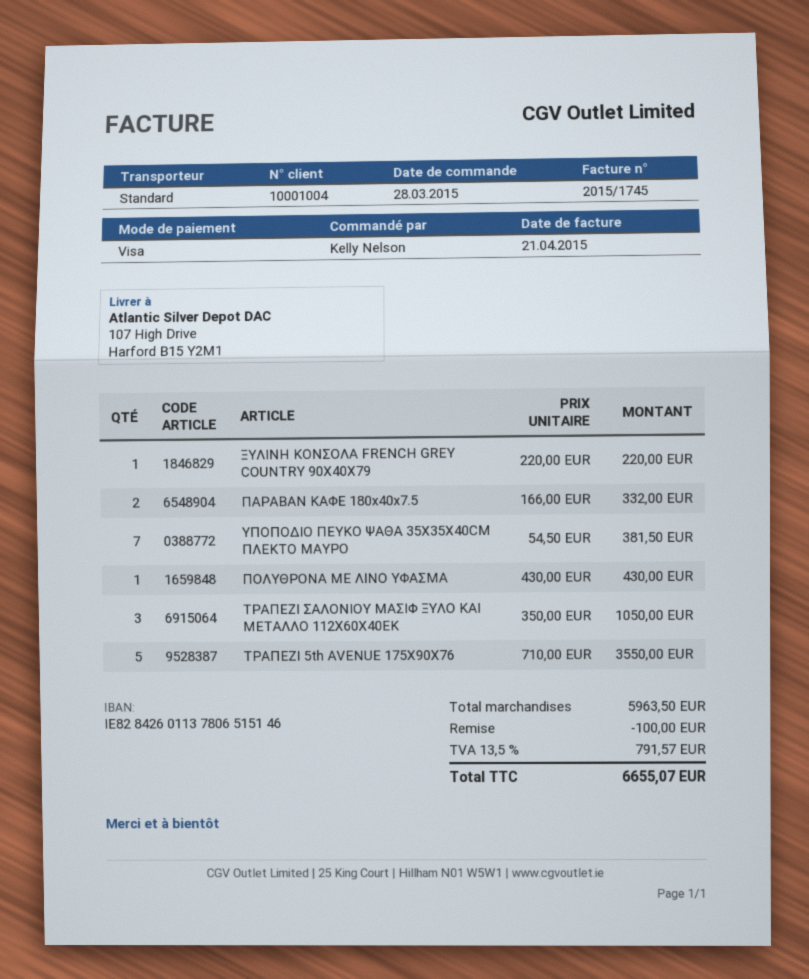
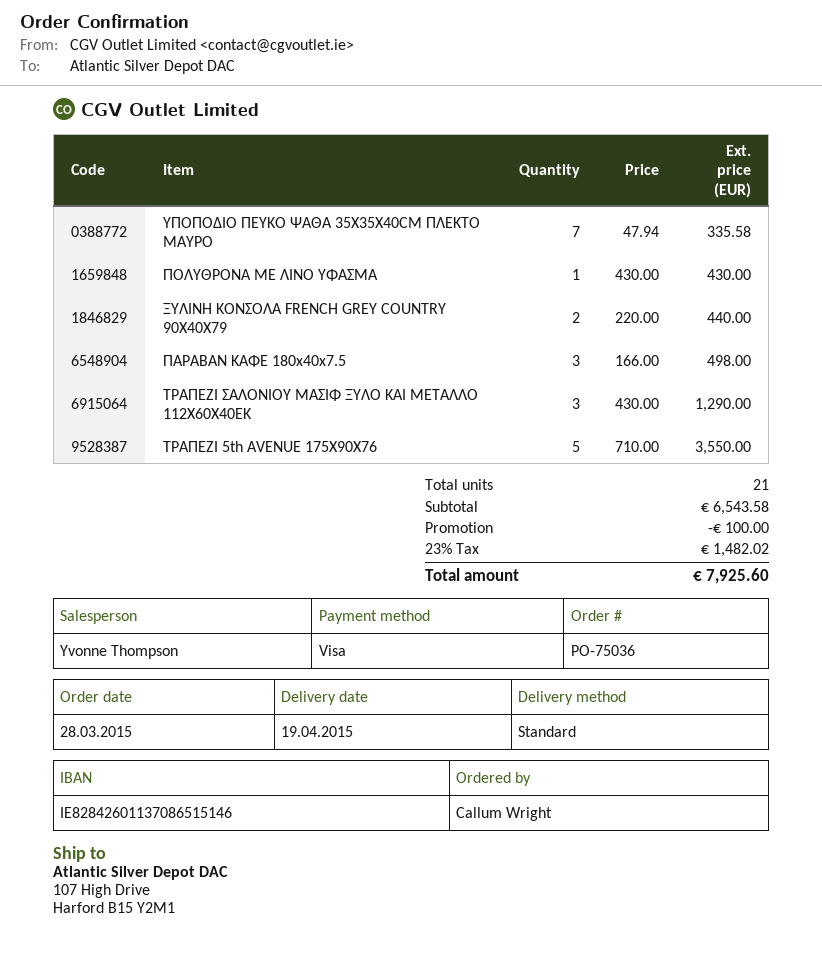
ordered by: Kelly Nelson -> Callum Wright
bank account: IE82842601137806515146 -> IE82842601137086515146
ΞΥΛΙΝΗ KONΣΟΛΑ FRENCH GREY COUNTRY 90Χ40Χ79: 1 x 220.00 = 220.00 -> 2 x 220.00 = 440.00
ΠΑΡΑΒΑΝ ΚΑΦΕ 180x40x7.5: 2 x 166.00 = 332.00 -> 3 x 166.00 = 498.00
ΥΠΟΠΟΔΙΟ ΠΕΥΚΟ ΨΑΘΑ 35X35X40CM ΠΛΕΚΤΟ ΜΑΥΡΟ: 7 x 54.50 = 381.50 -> 7 x 47.94 = 335.58
ΤΡΑΠΕΖΙ ΣΑΛΟΝΙΟΥ ΜΑΣΙΦ ΞΥΛΟ ΚΑΙ ΜΕΤΑΛΛΟ 112Χ60Χ40ΕΚ: 3 x 350.00 = 1050.00 -> 3 x 430.00 = 1290.00
subtotal: 5963.50 -> 6543.58
tax: 13.5% = 791.57 -> 23% = 1482.02
total: 6655.07 -> 7925.60

